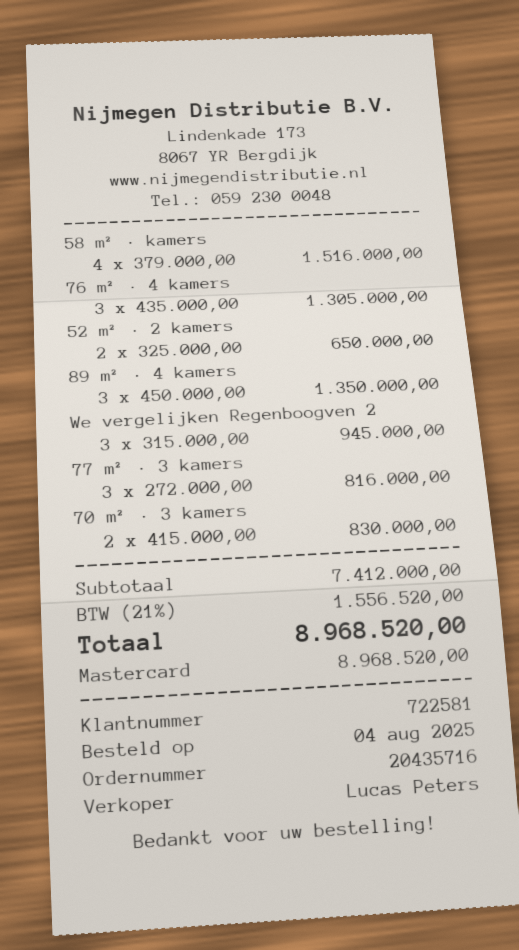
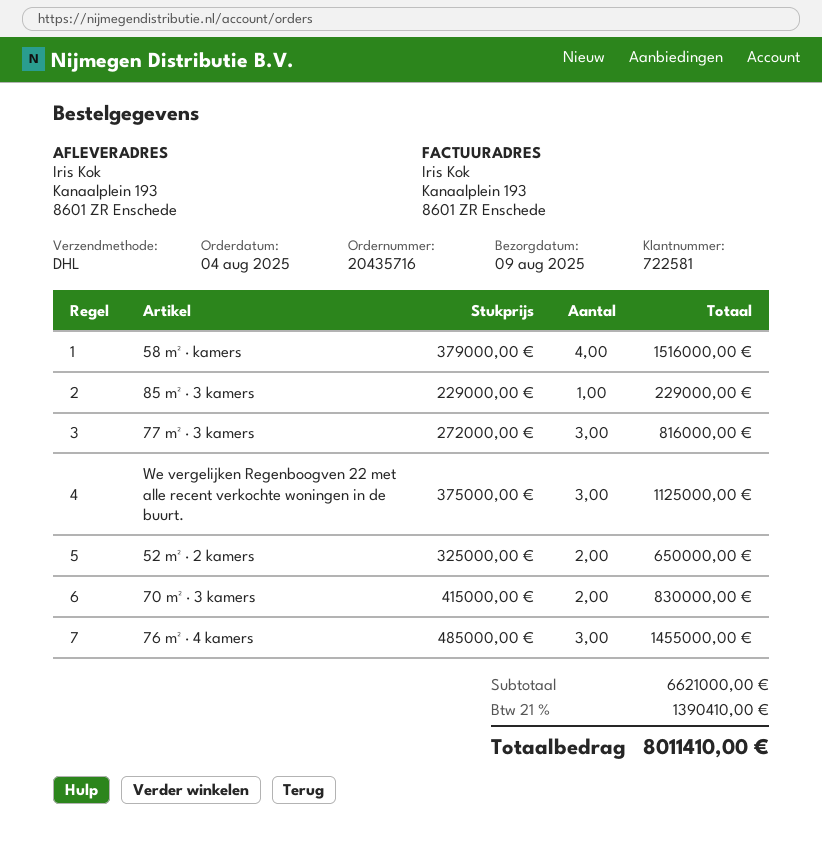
76 m² · 4 kamers: 3 x 435000.00 = 1305000.00 -> 3 x 485000.00 = 1455000.00
89 m² · 4 kamers: 3 x 450000.00 = 1350000.00 -> none
We vergelijken Regenboogven 2: 3 x 315000.00 = 945000.00 -> 3 x 375000.00 = 1125000.00
85 m² · 3 kamers: none -> 1 x 229000.00 = 229000.00
subtotal: 7412000.00 -> 6621000.00
tax: 21% = 1556520.00 -> 21% = 1390410.00
total: 8968520.00 -> 8011410.00

